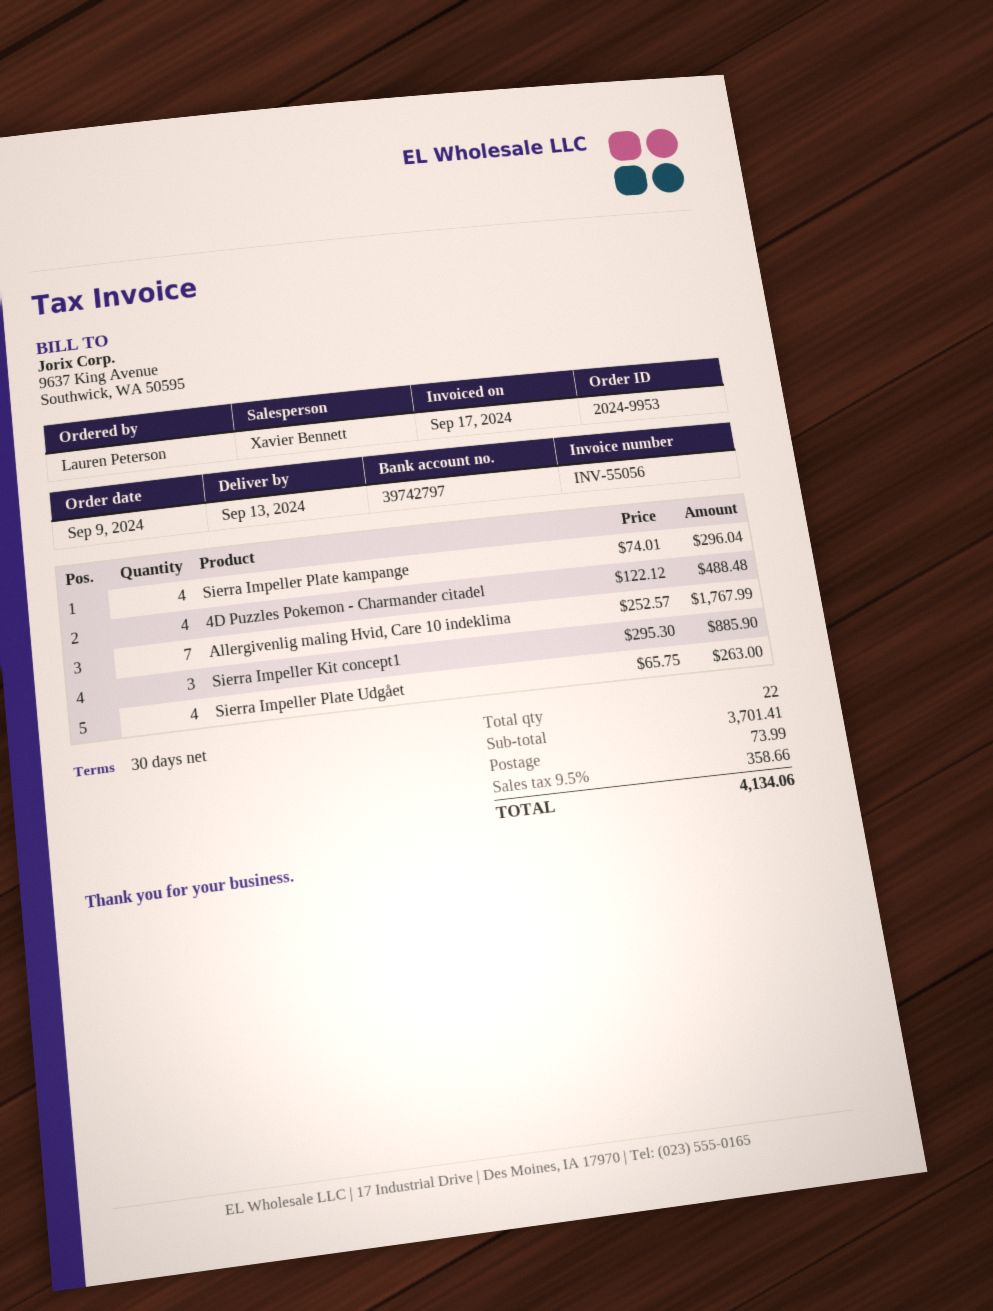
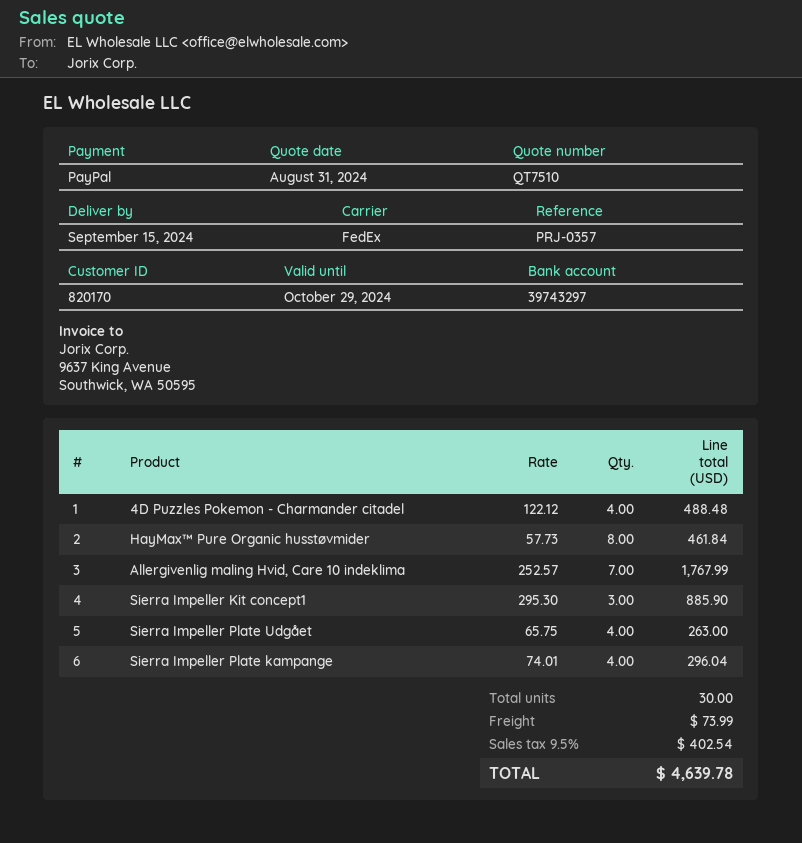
delivery date: 2024-09-13 -> 2024-09-15
bank account: 39742797 -> 39743297
HayMax™ Pure Organic husstøvmider: none -> 8 x 57.73 = 461.84
total quantity: 22 -> 30
tax: 9.5% = 358.66 -> 9.5% = 402.54
total: 4134.06 -> 4639.78

